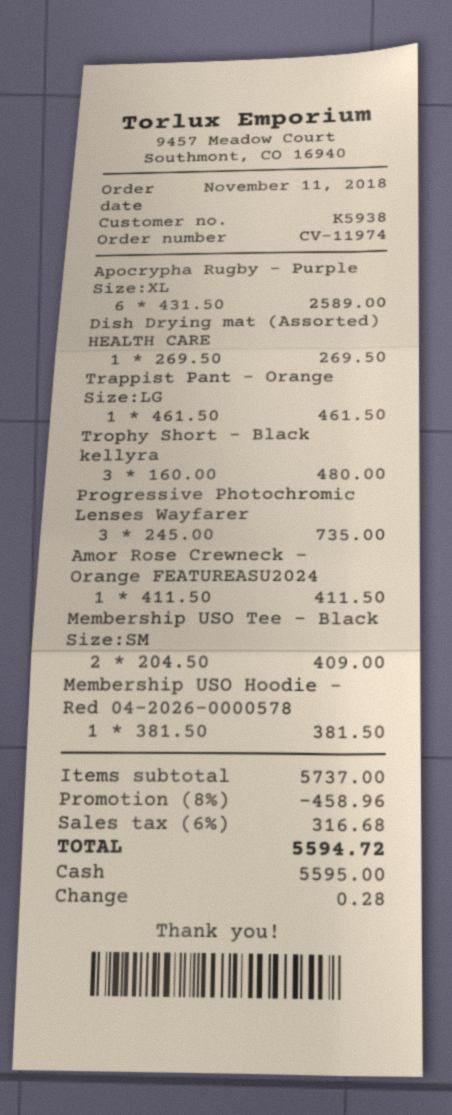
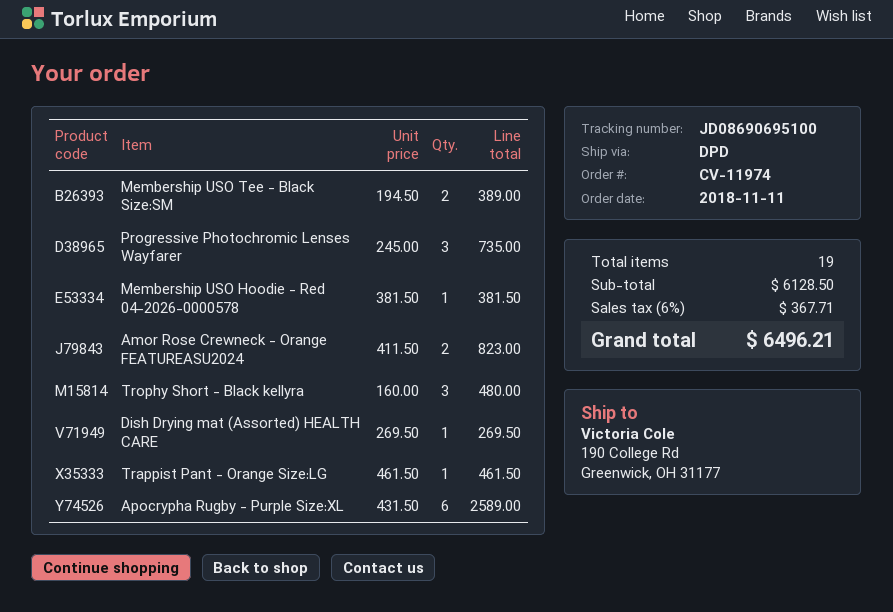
Amor Rose Crewneck - Orange FEATUREASU2024: 1 x 411.50 = 411.50 -> 2 x 411.50 = 823.00
Membership USO Tee - Black Size:SM: 2 x 204.50 = 409.00 -> 2 x 194.50 = 389.00
subtotal: 5737.00 -> 6128.50
discount: 8% = 458.96 -> none
tax: 6% = 316.68 -> 6% = 367.71
total: 5594.72 -> 6496.21

